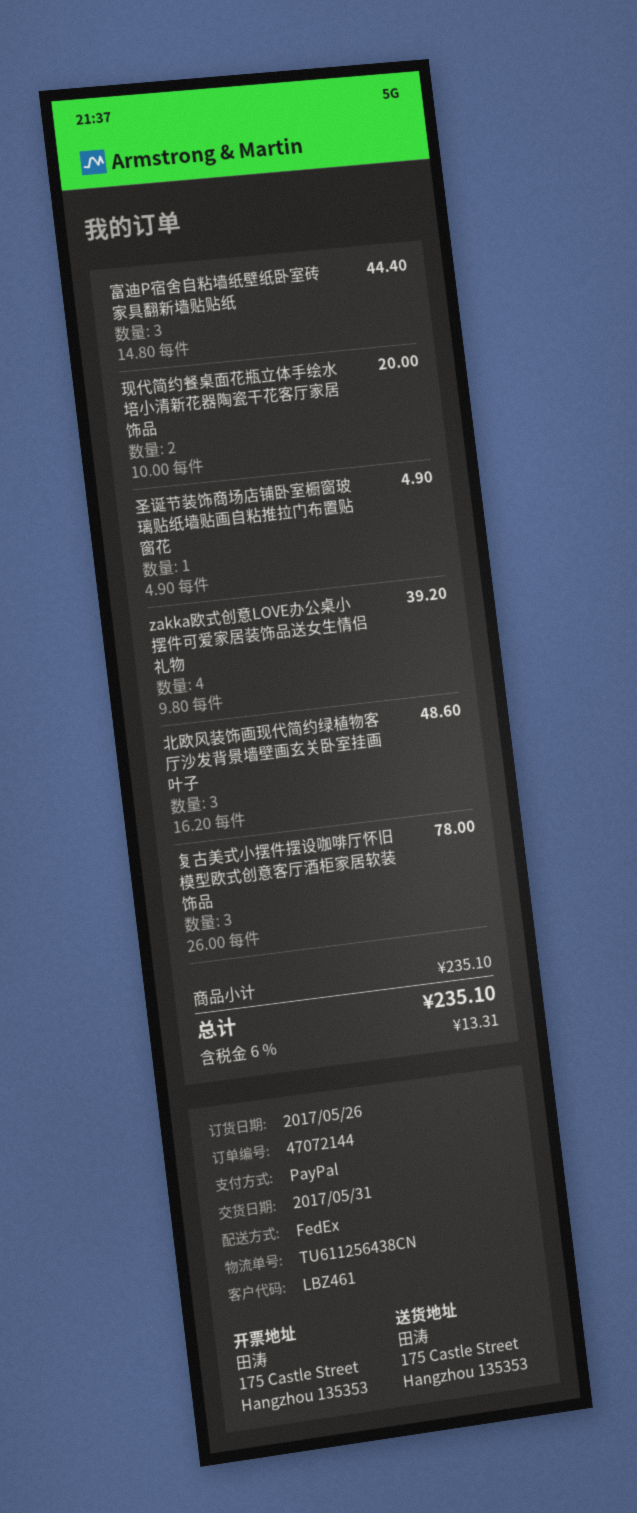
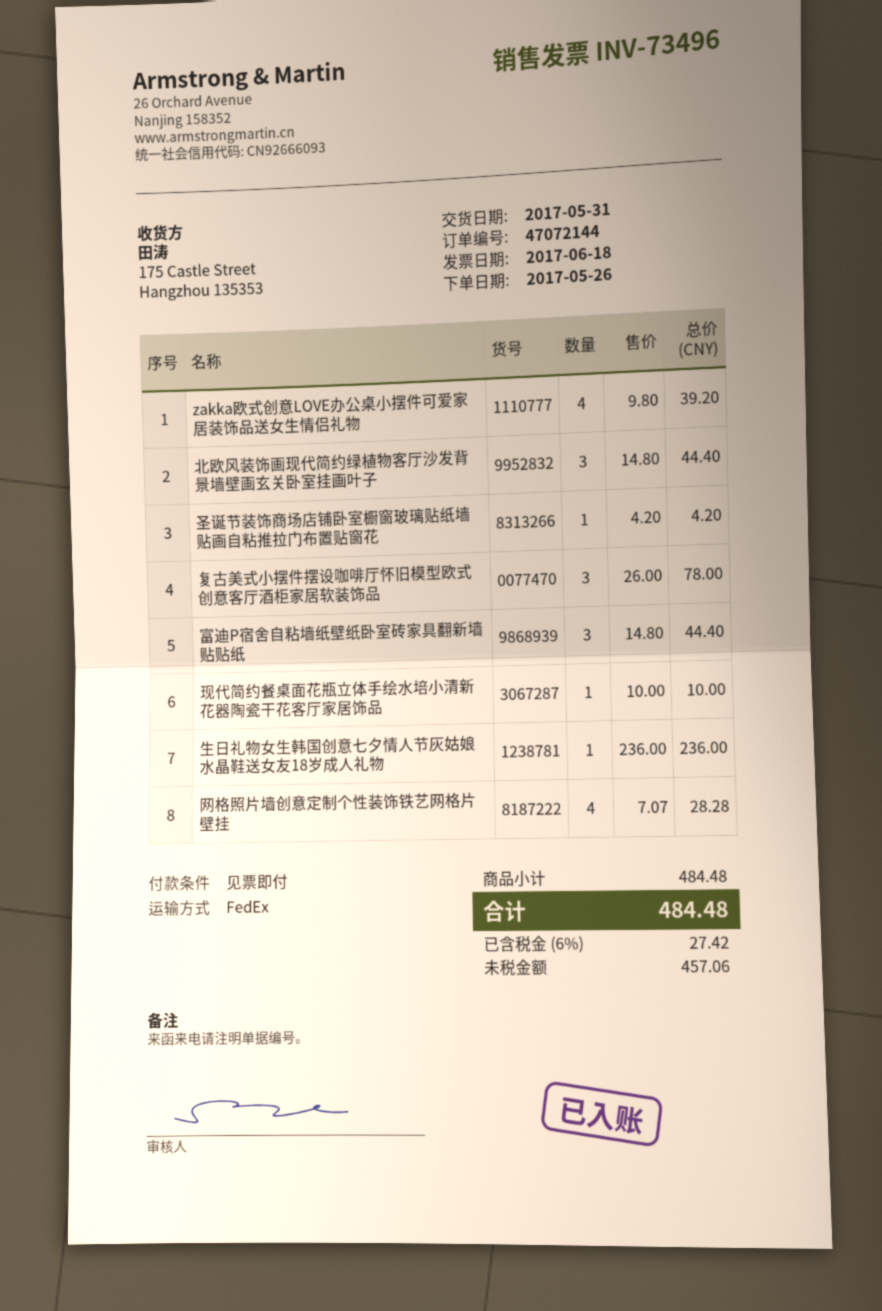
现代简约餐桌面花瓶立体手绘水培小清新花器陶瓷干花客厅家居饰品: 2 x 10.00 = 20.00 -> 1 x 10.00 = 10.00
圣诞节装饰商场店铺卧室橱窗玻璃贴纸墙贴画自粘推拉门布置贴窗花: 1 x 4.90 = 4.90 -> 1 x 4.20 = 4.20
北欧风装饰画现代简约绿植物客厅沙发背景墙壁画玄关卧室挂画叶子: 3 x 16.20 = 48.60 -> 3 x 14.80 = 44.40
生日礼物女生韩国创意七夕情人节灰姑娘水晶鞋送女友18岁成人礼物: none -> 1 x 236.00 = 236.00
网格照片墙创意定制个性装饰铁艺网格片壁挂: none -> 4 x 7.07 = 28.28
subtotal: 235.10 -> 484.48
tax: 6% = 13.31 -> 6% = 27.42
total: 235.10 -> 484.48

